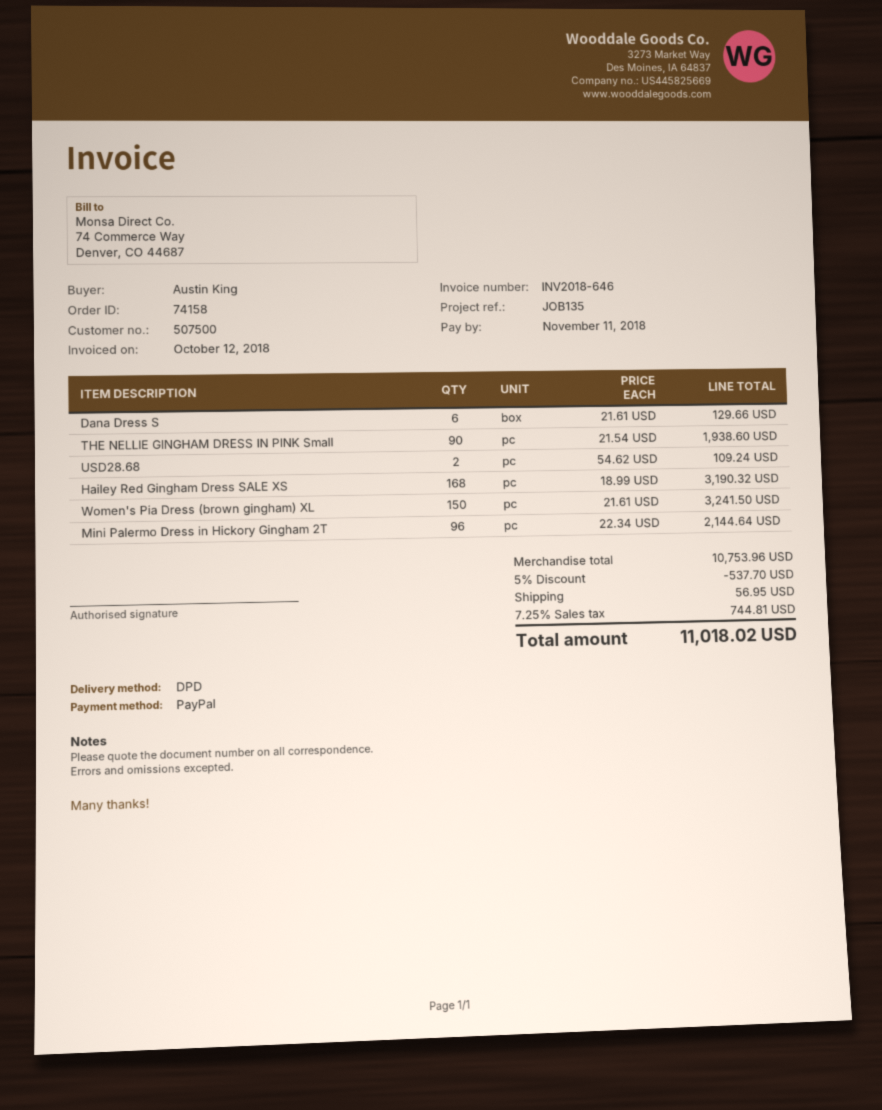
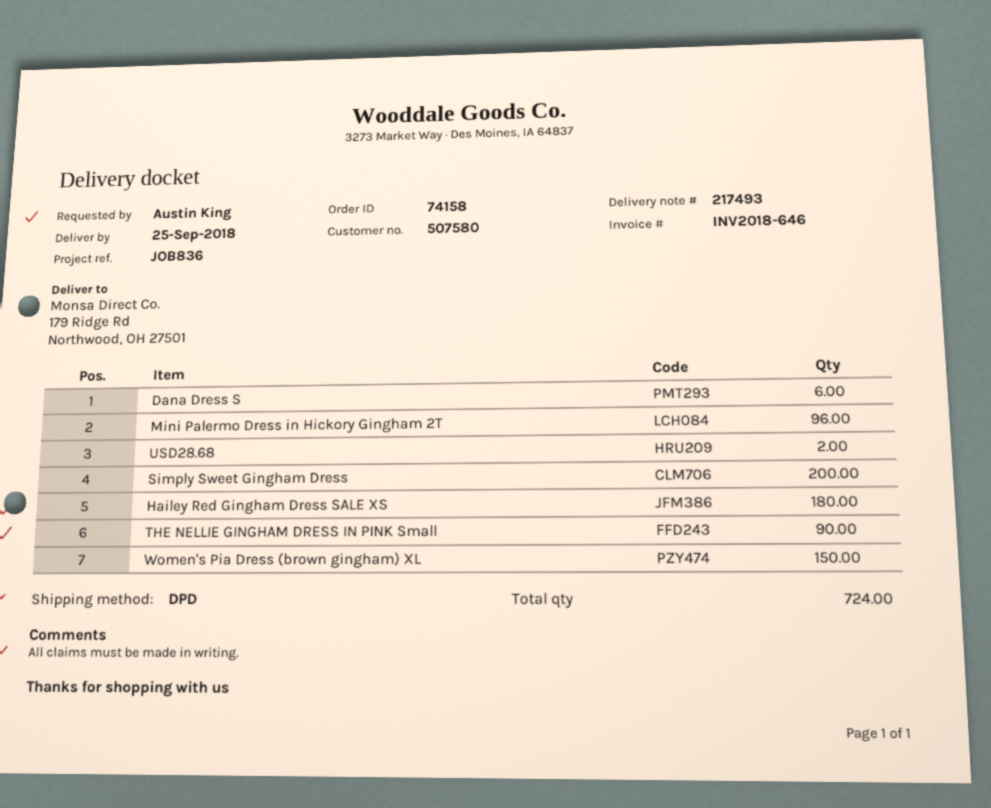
customer number: 507500 -> 507580
reference: JOB135 -> JOB836
Hailey Red Gingham Dress SALE XS: 168 -> 180
Simply Sweet Gingham Dress: none -> 200

